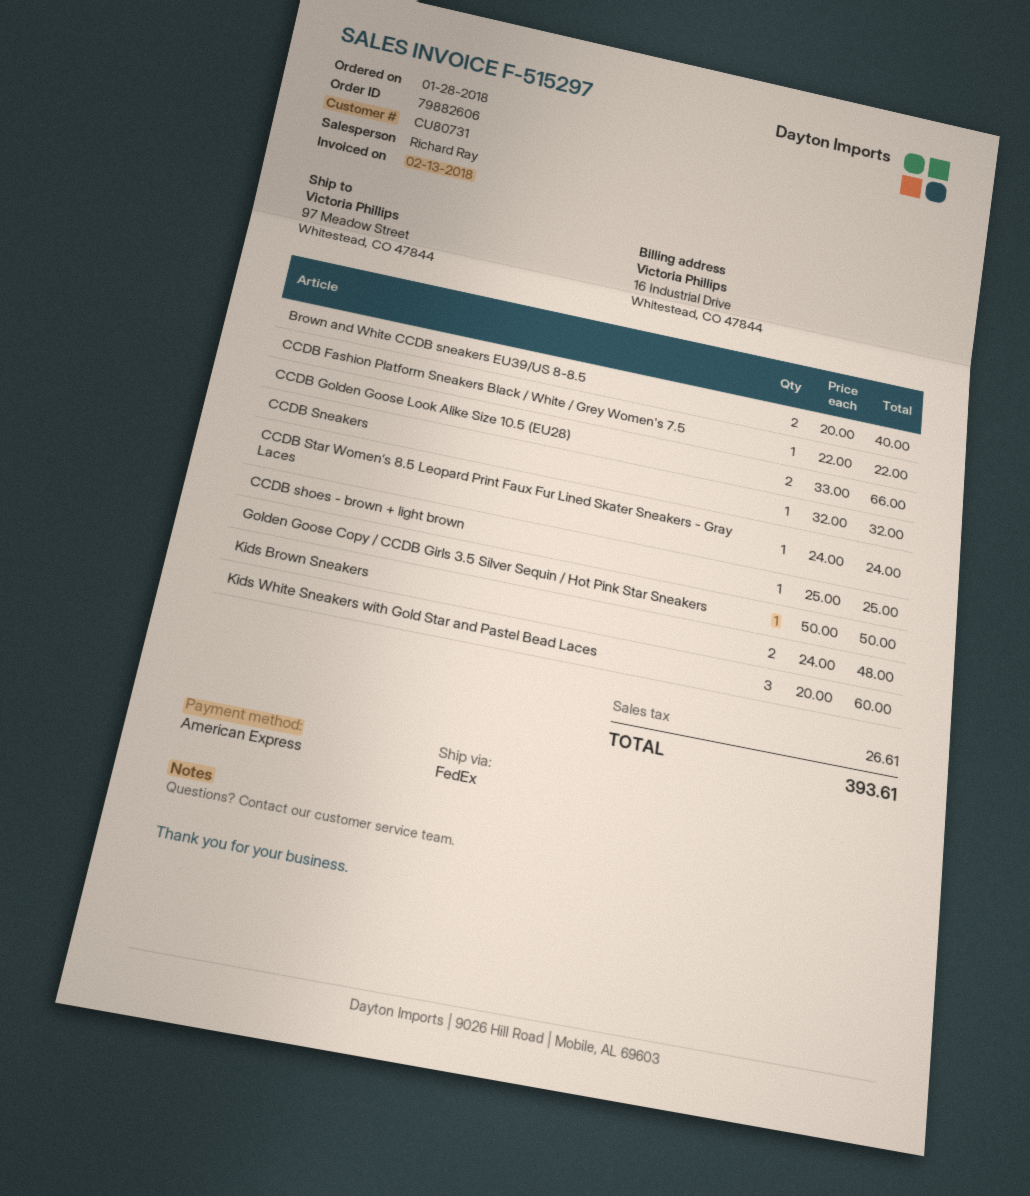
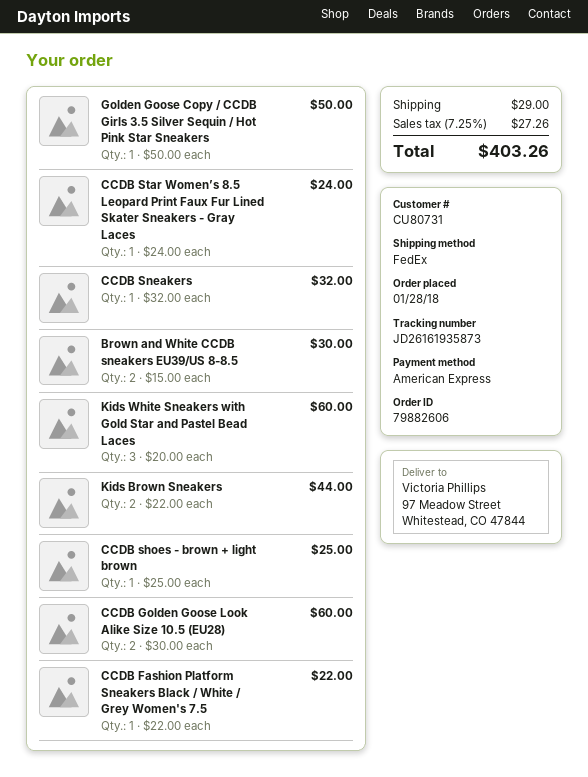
Brown and White CCDB sneakers EU39/US 8-8.5: 2 x 20.00 = 40.00 -> 2 x 15.00 = 30.00
CCDB Golden Goose Look Alike Size 10.5 (EU28): 2 x 33.00 = 66.00 -> 2 x 30.00 = 60.00
Kids Brown Sneakers: 2 x 24.00 = 48.00 -> 2 x 22.00 = 44.00
shipping: none -> 29.00
tax: 26.61 -> 27.26
total: 393.61 -> 403.26

